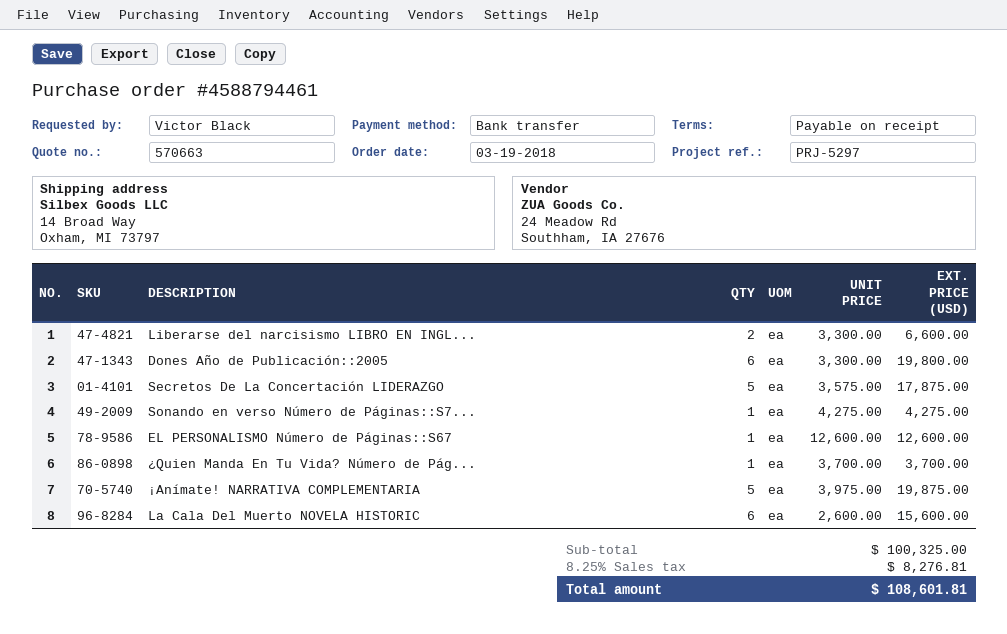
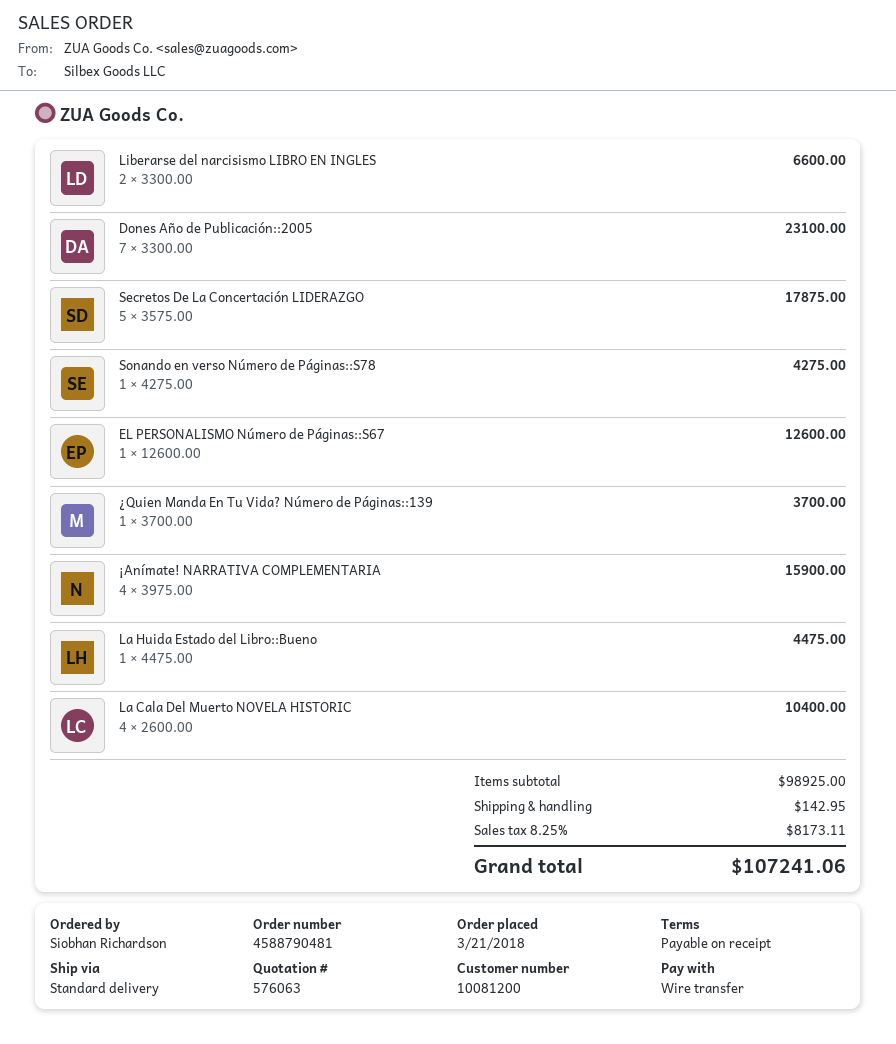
quote number: 570663 -> 576063
order number: 4588794461 -> 4588790481
order date: 2018-03-19 -> 2018-03-21
ordered by: Victor Black -> Siobhan Richardson
Dones Año de Publicación::2005: 6 x 3300.00 = 19800.00 -> 7 x 3300.00 = 23100.00
¡Anímate! NARRATIVA COMPLEMENTARIA: 5 x 3975.00 = 19875.00 -> 4 x 3975.00 = 15900.00
La Cala Del Muerto NOVELA HISTORIC: 6 x 2600.00 = 15600.00 -> 4 x 2600.00 = 10400.00
La Huida Estado del Libro::Bueno: none -> 1 x 4475.00 = 4475.00
subtotal: 100325.00 -> 98925.00
shipping: none -> 142.95
tax: 8.25% = 8276.81 -> 8.25% = 8173.11
total: 108601.81 -> 107241.06

